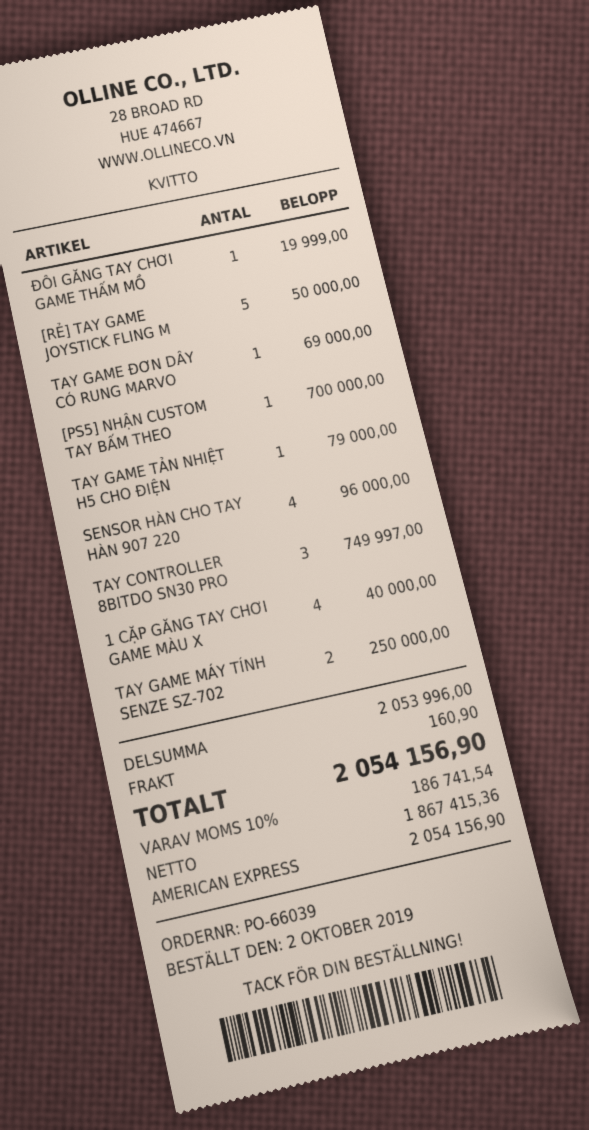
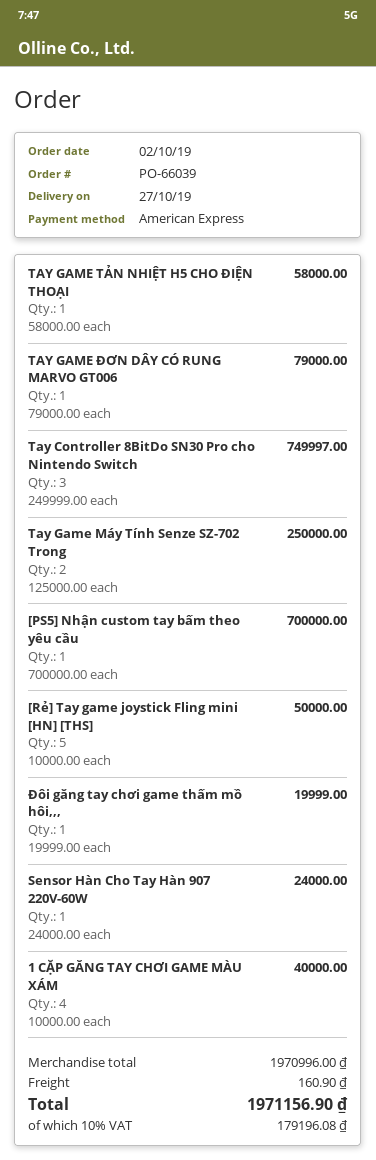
TAY GAME ĐƠN DÂY CÓ RUNG MARVO: 1 for 69000.00 -> 1 for 79000.00
TAY GAME TẢN NHIỆT H5 CHO ĐIỆN: 1 for 79000.00 -> 1 for 58000.00
SENSOR HÀN CHO TAY HÀN 907 220: 4 for 96000.00 -> 1 for 24000.00
subtotal: 2053996.00 -> 1970996.00
tax: 10% = 186741.54 -> 10% = 179196.08
total: 2054156.90 -> 1971156.90

